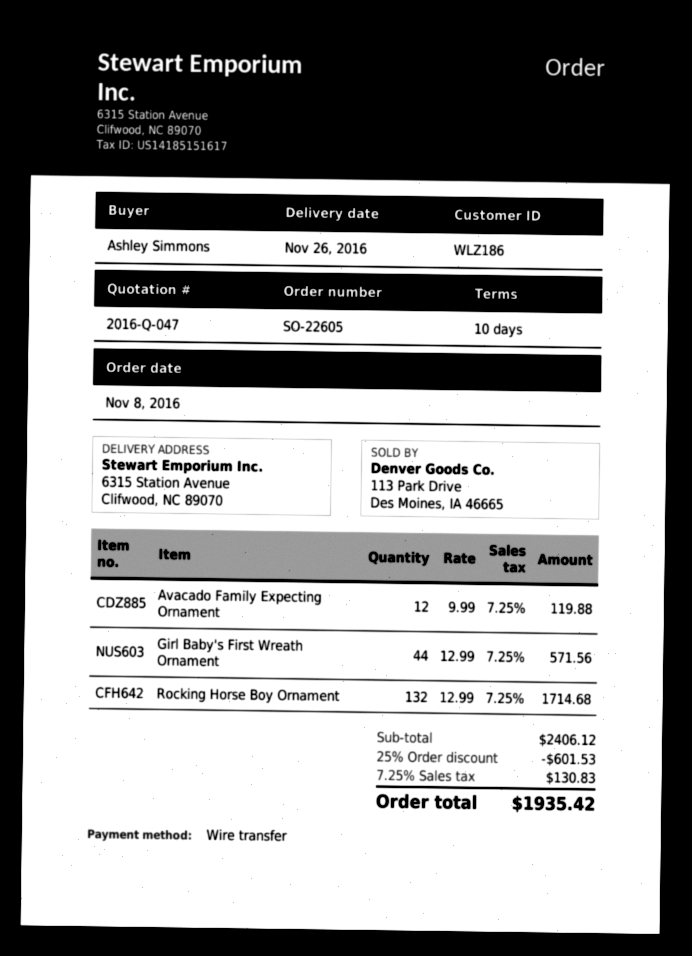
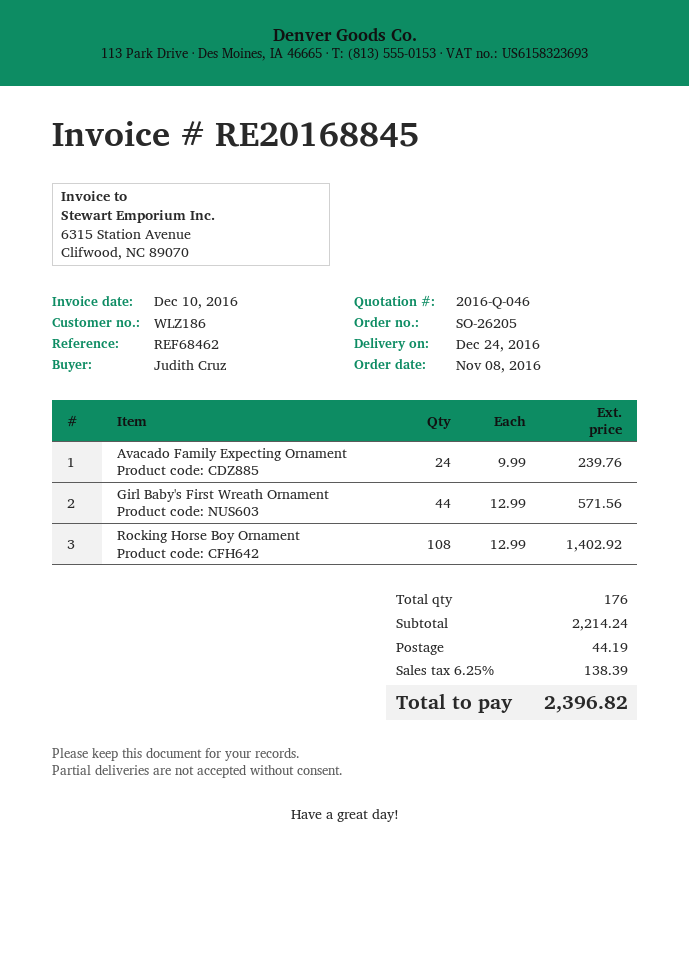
quote number: 2016-Q-047 -> 2016-Q-046
order number: SO-22605 -> SO-26205
delivery date: 2016-11-26 -> 2016-12-24
ordered by: Ashley Simmons -> Judith Cruz
Avacado Family Expecting Ornament: 12 x 9.99 = 119.88 -> 24 x 9.99 = 239.76
Rocking Horse Boy Ornament: 132 x 12.99 = 1714.68 -> 108 x 12.99 = 1402.92
subtotal: 2406.12 -> 2214.24
discount: 25% = 601.53 -> none
shipping: none -> 44.19
tax: 7.25% = 130.83 -> 6.25% = 138.39
total: 1935.42 -> 2396.82

